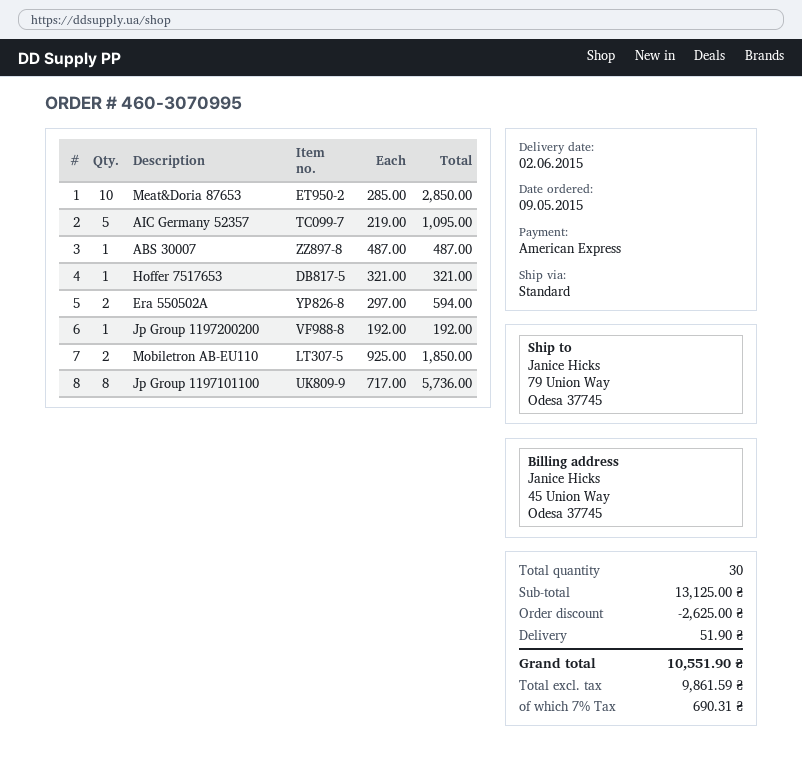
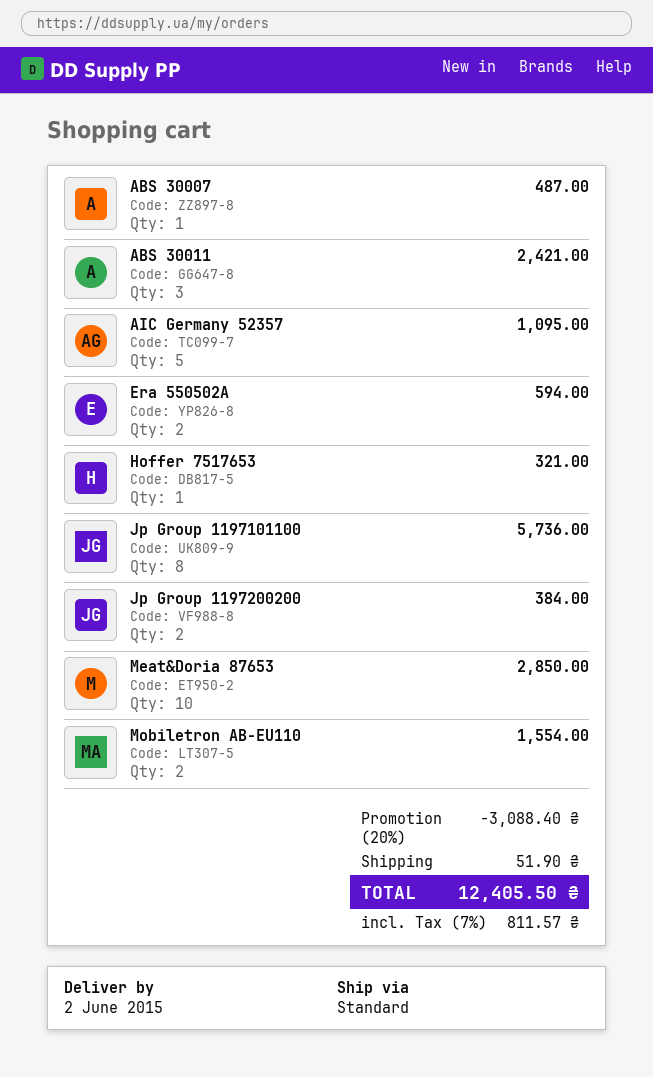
Jp Group 1197200200: 1 for 192.00 -> 2 for 384.00
Mobiletron AB-EU110: 2 for 1850.00 -> 2 for 1554.00
ABS 30011: none -> 3 for 2421.00
discount: 2625.00 -> 3088.40
tax: 7% = 690.31 -> 7% = 811.57
total: 10551.90 -> 12405.50

